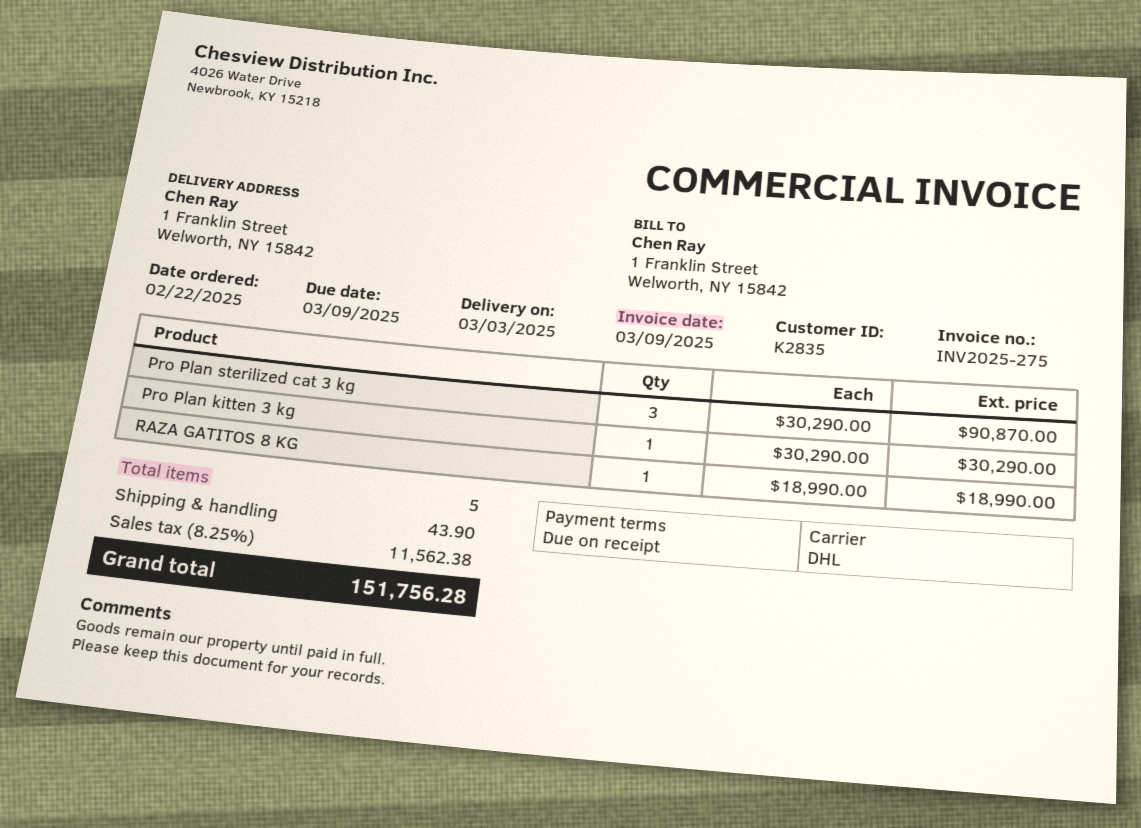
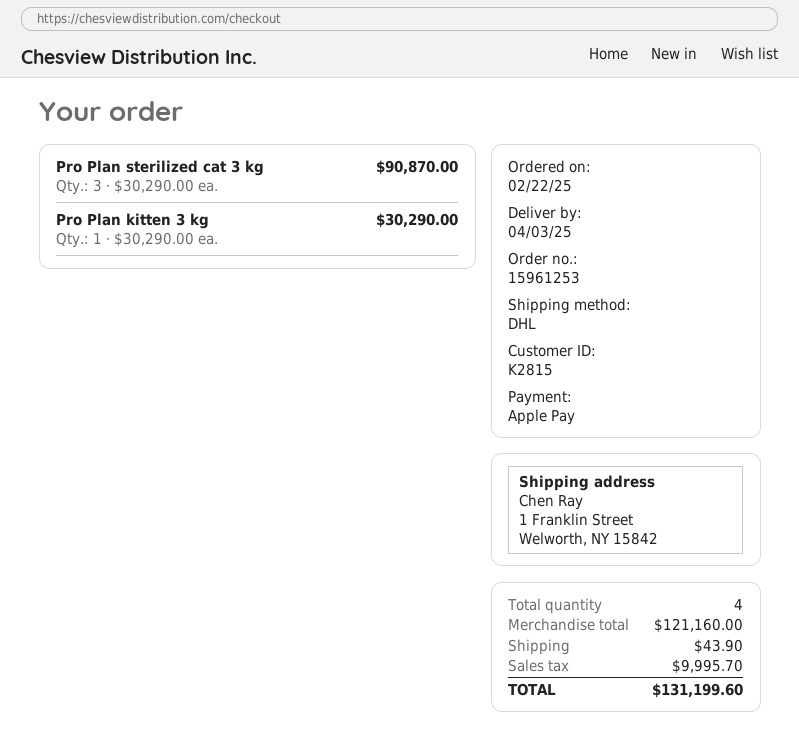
delivery date: 2025-03-03 -> 2025-04-03
customer number: K2835 -> K2815
RAZA GATITOS 8 KG: 1 x 18990.00 = 18990.00 -> none
total quantity: 5 -> 4
tax: 11562.38 -> 9995.70
total: 151756.28 -> 131199.60

